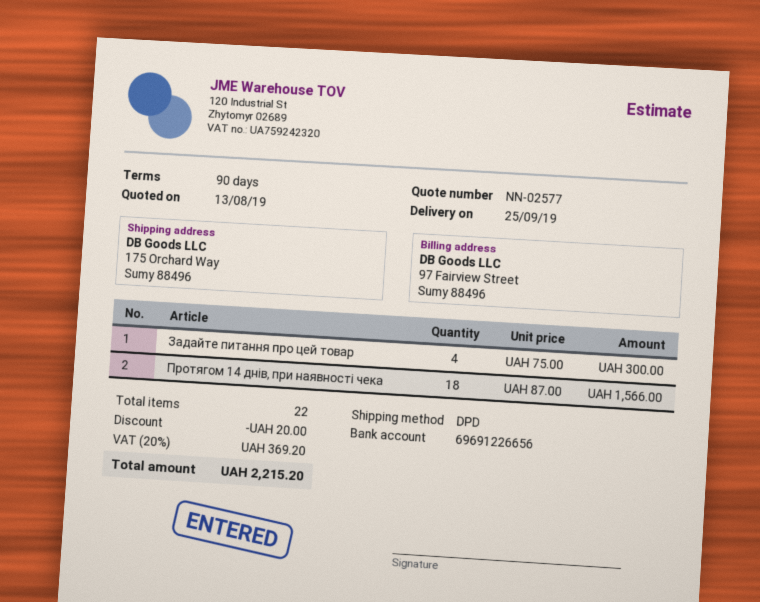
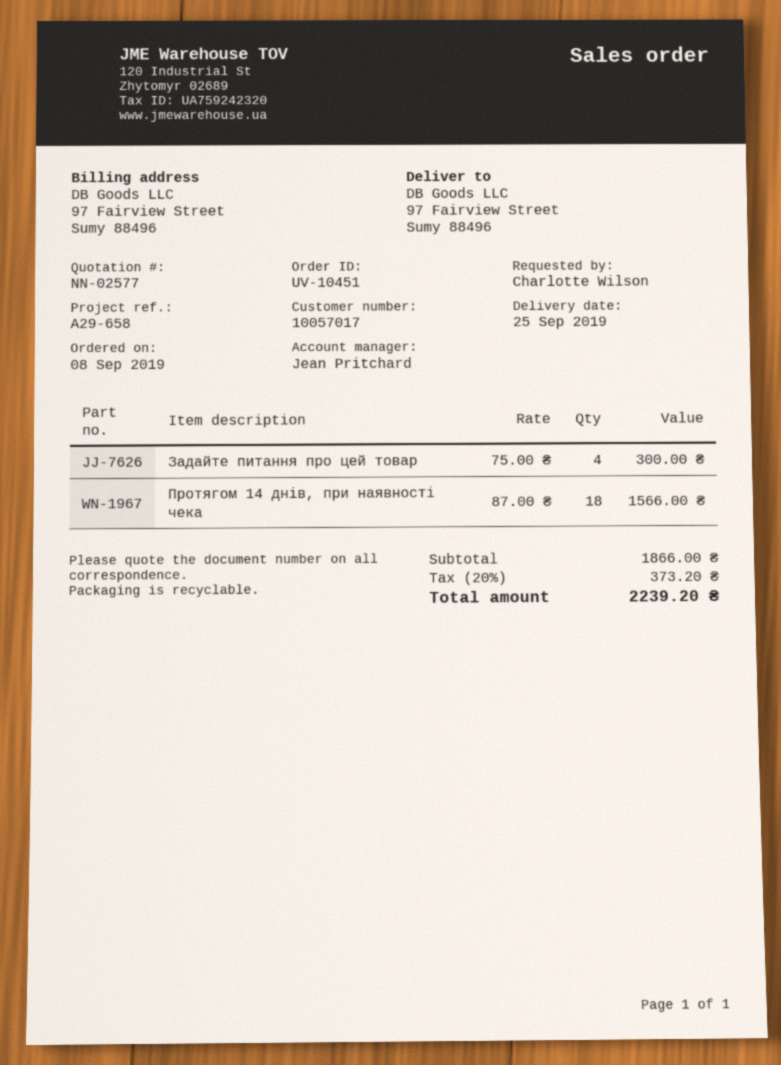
ship to: 175 Orchard Way, Sumy 88496 -> 97 Fairview Street, Sumy 88496
discount: 20.00 -> none
tax: 20% = 369.20 -> 20% = 373.20
total: 2215.20 -> 2239.20

